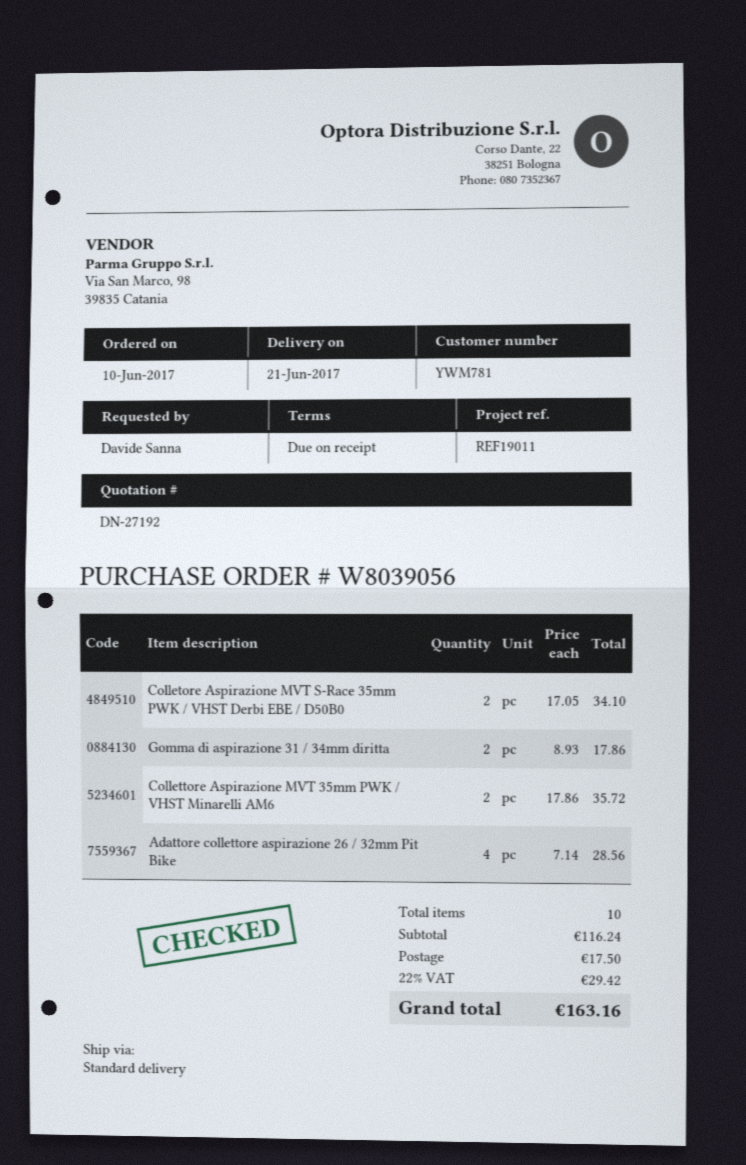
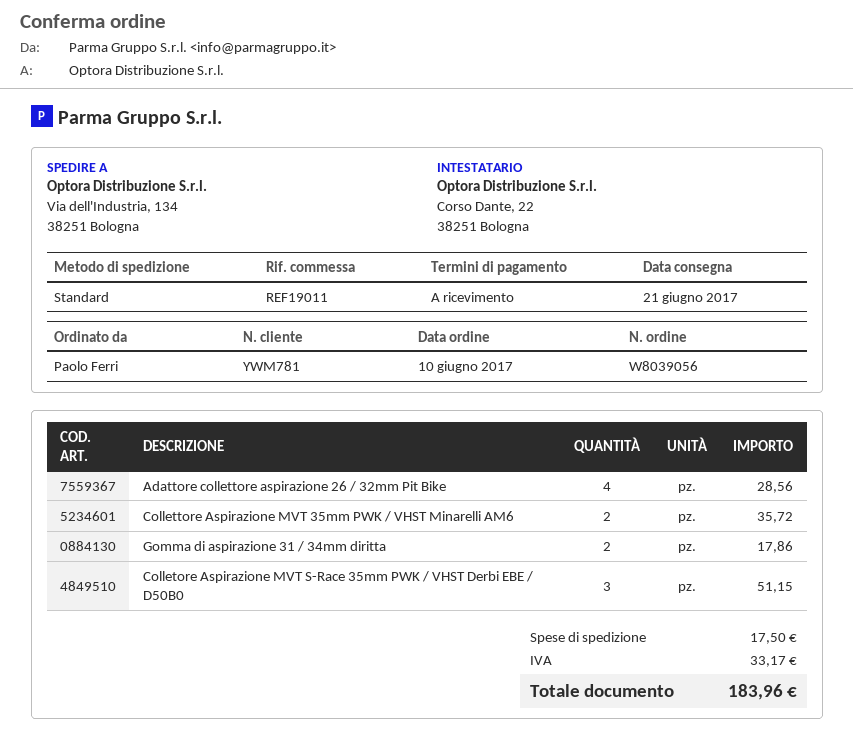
ordered by: Davide Sanna -> Paolo Ferri
Colletore Aspirazione MVT S-Race 35mm PWK / VHST Derbi EBE / D50B0: 2 for 34.10 -> 3 for 51.15
tax: 29.42 -> 33.17
total: 163.16 -> 183.96

